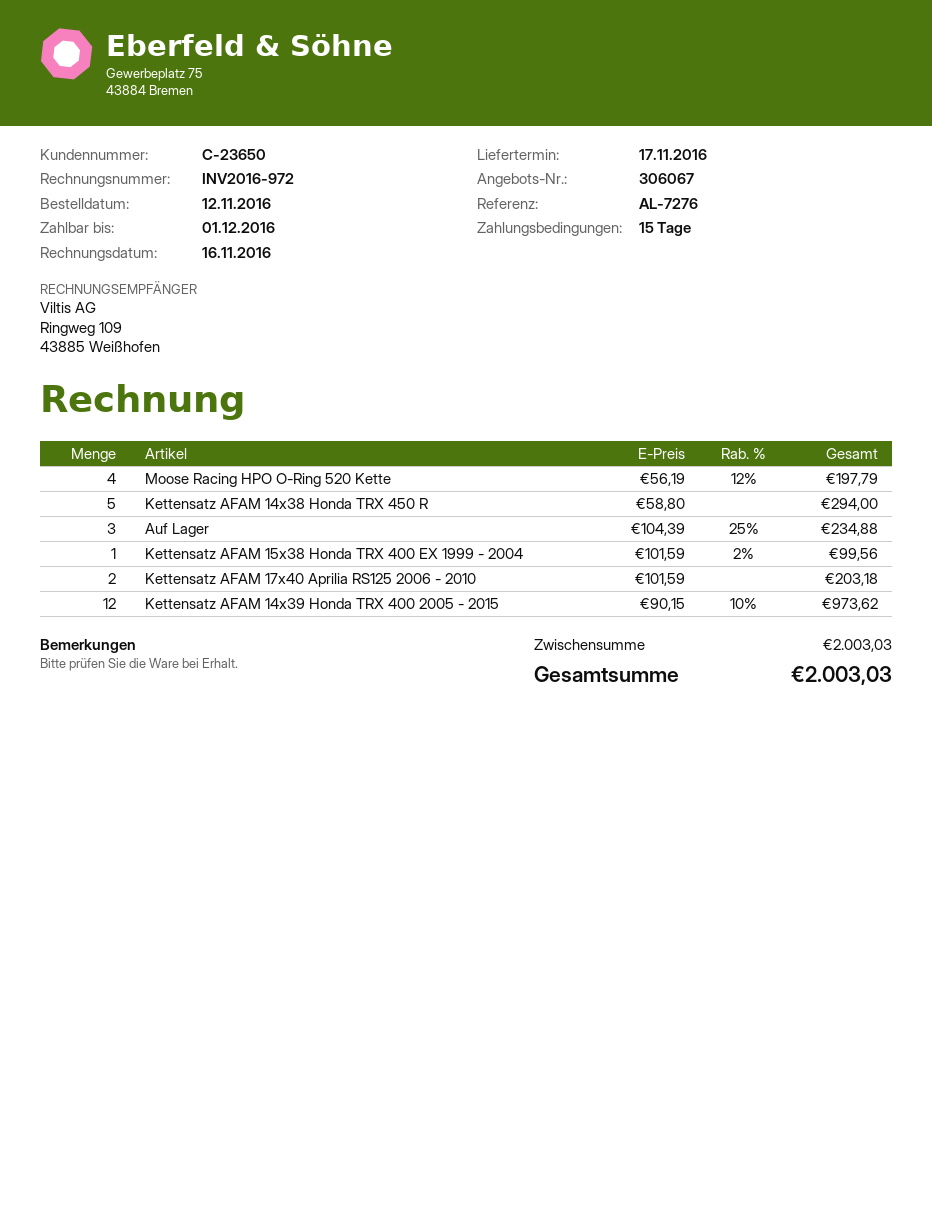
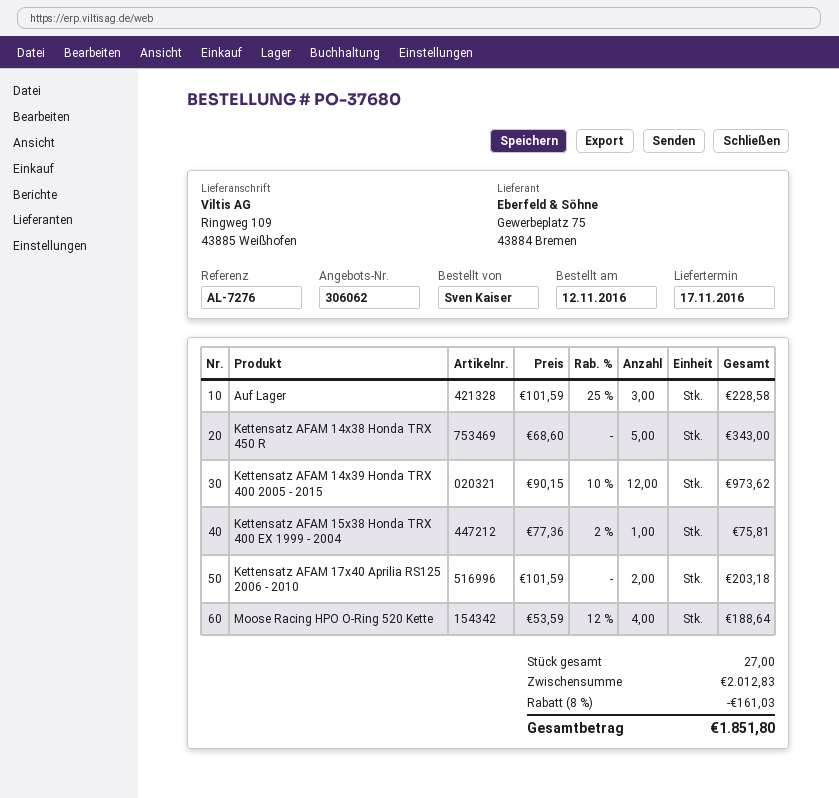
quote number: 306067 -> 306062
Moose Racing HPO O-Ring 520 Kette: 4 x 56.19 - 12% = 197.79 -> 4 x 53.59 - 12% = 188.64
Kettensatz AFAM 14x38 Honda TRX 450 R: 5 x 58.80 = 294.00 -> 5 x 68.60 = 343.00
Auf Lager: 3 x 104.39 - 25% = 234.88 -> 3 x 101.59 - 25% = 228.58
Kettensatz AFAM 15x38 Honda TRX 400 EX 1999 - 2004: 1 x 101.59 - 2% = 99.56 -> 1 x 77.36 - 2% = 75.81
subtotal: 2003.03 -> 2012.83
discount: none -> 8% = 161.03
total: 2003.03 -> 1851.80

